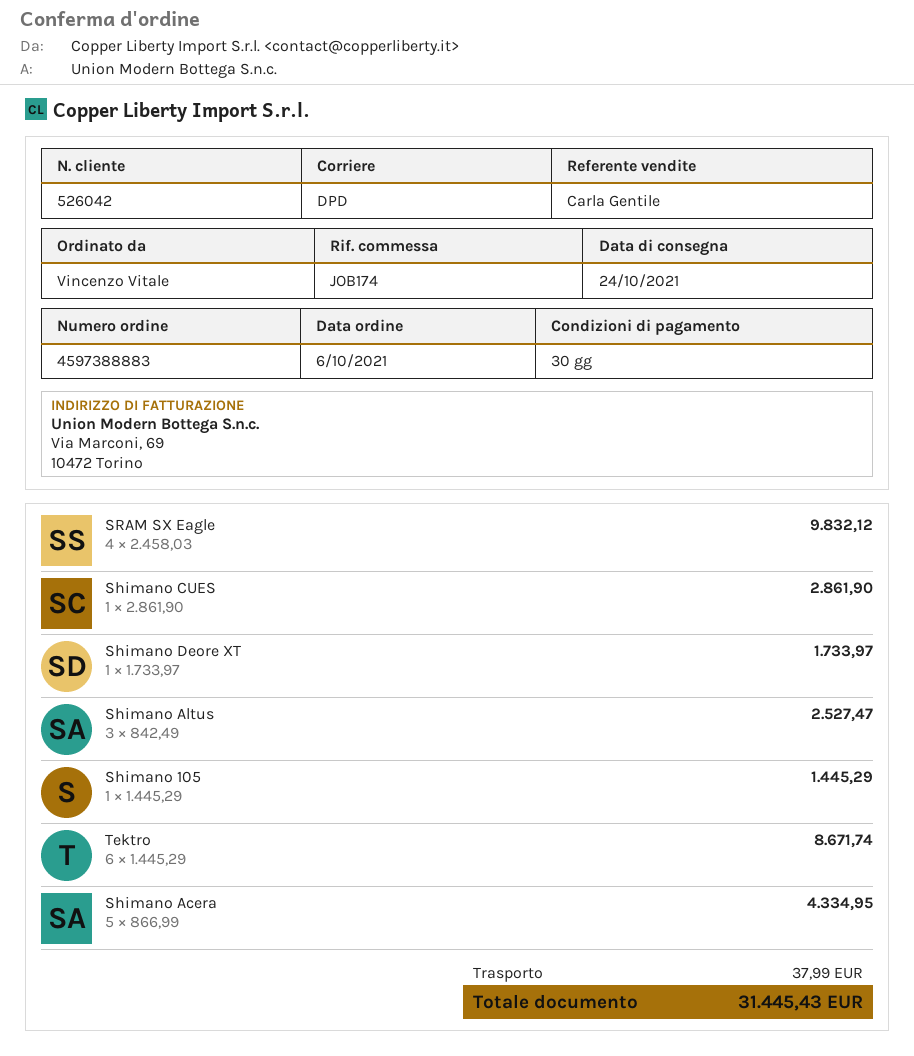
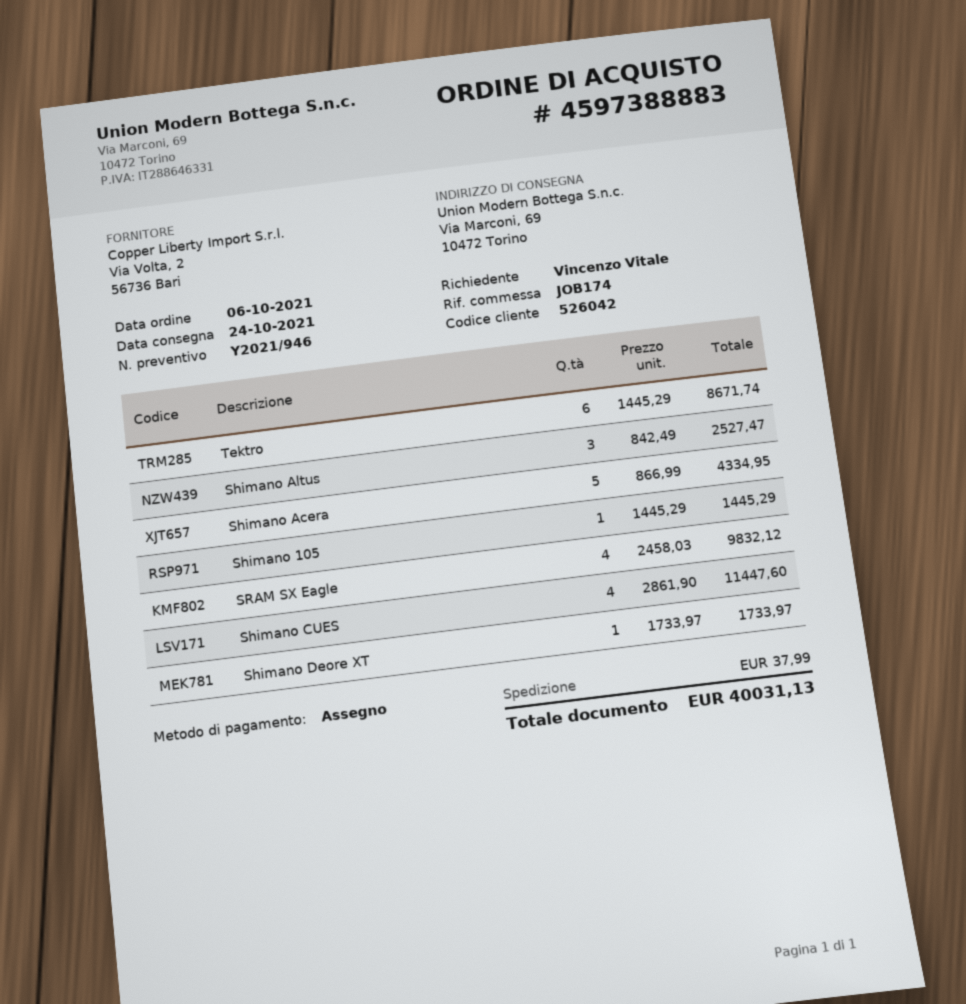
Shimano CUES: 1 x 2861.90 = 2861.90 -> 4 x 2861.90 = 11447.60
total: 31445.43 -> 40031.13

